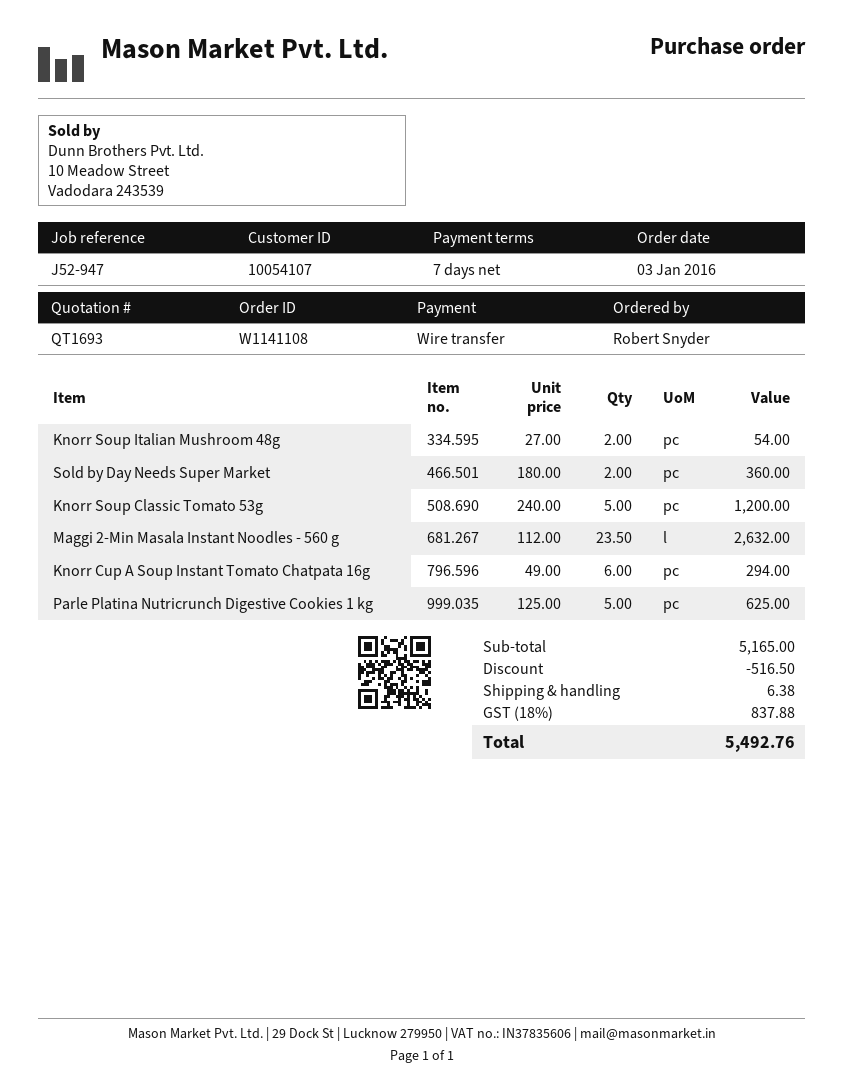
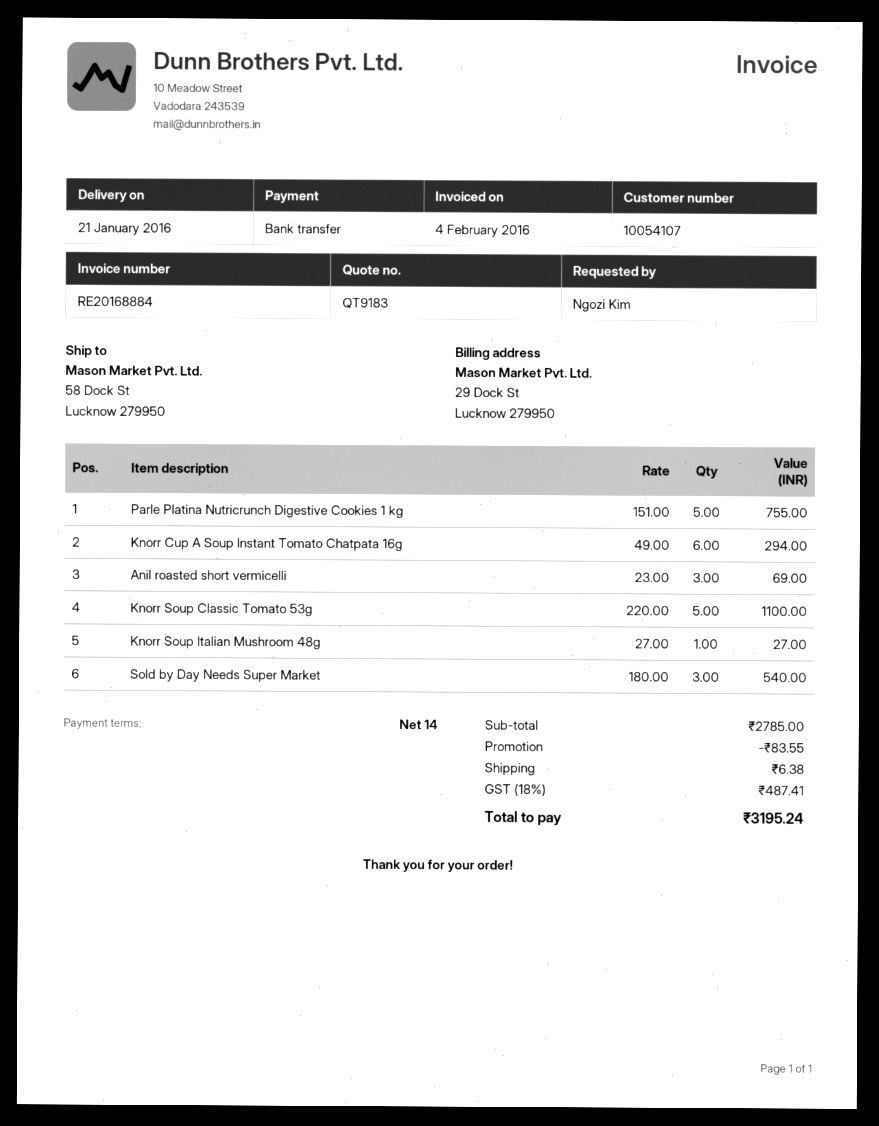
quote number: QT1693 -> QT9183
payment terms: 7 days -> 14 days
ordered by: Robert Snyder -> Ngozi Kim
Knorr Soup Italian Mushroom 48g: 2 x 27.00 = 54.00 -> 1 x 27.00 = 27.00
Sold by Day Needs Super Market: 2 x 180.00 = 360.00 -> 3 x 180.00 = 540.00
Knorr Soup Classic Tomato 53g: 5 x 240.00 = 1200.00 -> 5 x 220.00 = 1100.00
Maggi 2-Min Masala Instant Noodles - 560 g: 23.5 x 112.00 = 2632.00 -> none
Parle Platina Nutricrunch Digestive Cookies 1 kg: 5 x 125.00 = 625.00 -> 5 x 151.00 = 755.00
Anil roasted short vermicelli: none -> 3 x 23.00 = 69.00
subtotal: 5165.00 -> 2785.00
discount: 516.50 -> 83.55
tax: 18% = 837.88 -> 18% = 487.41
total: 5492.76 -> 3195.24

